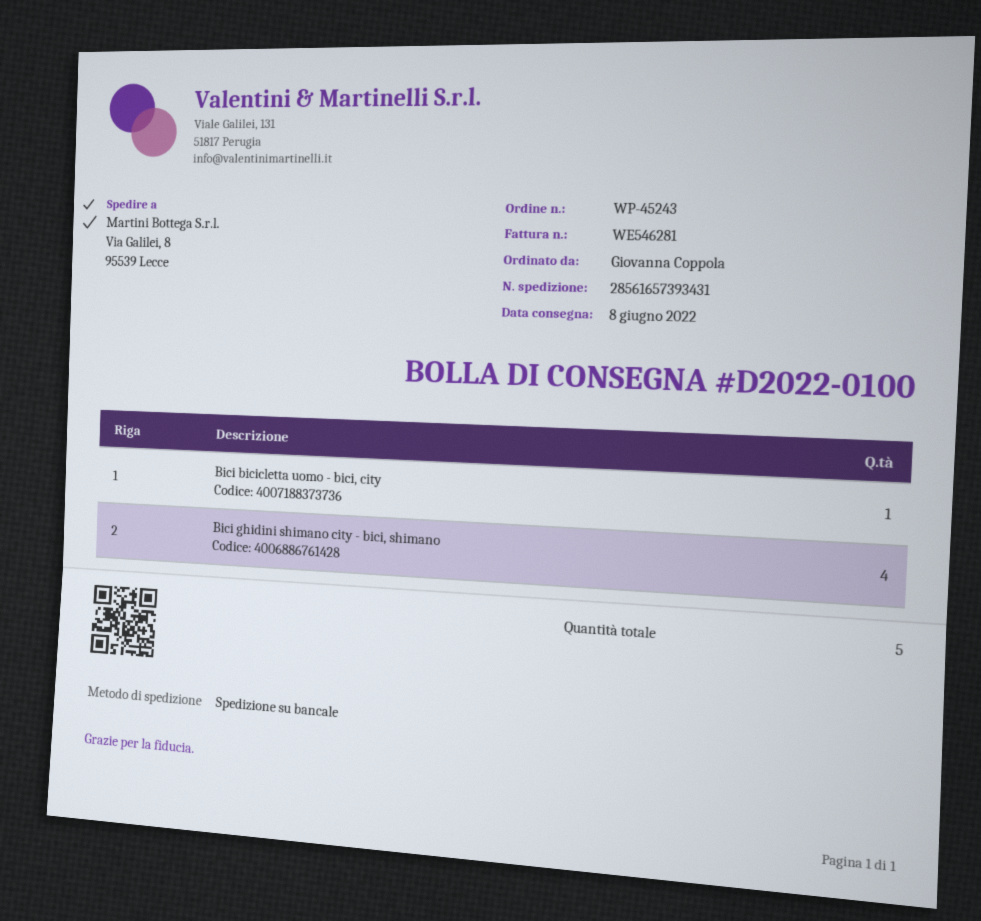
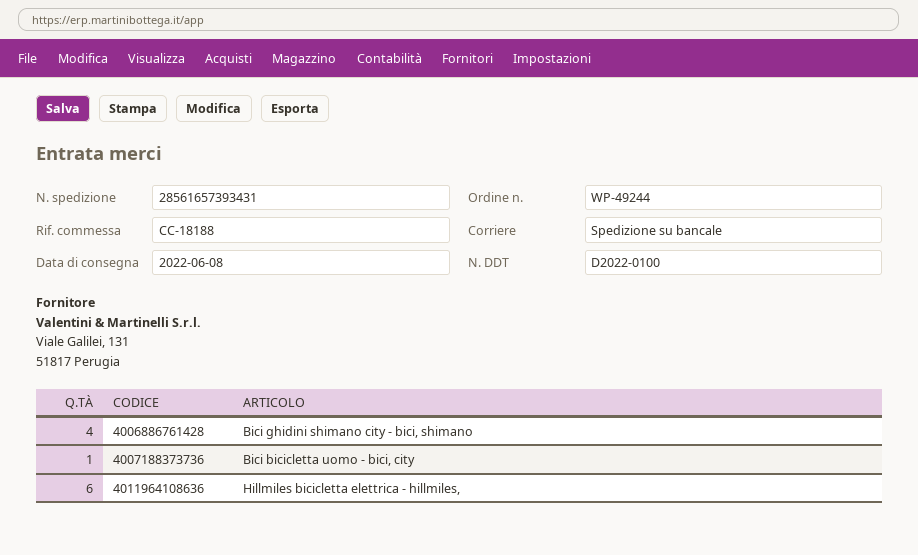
order number: WP-45243 -> WP-49244
Hillmiles bicicletta elettrica - hillmiles,: none -> 6

